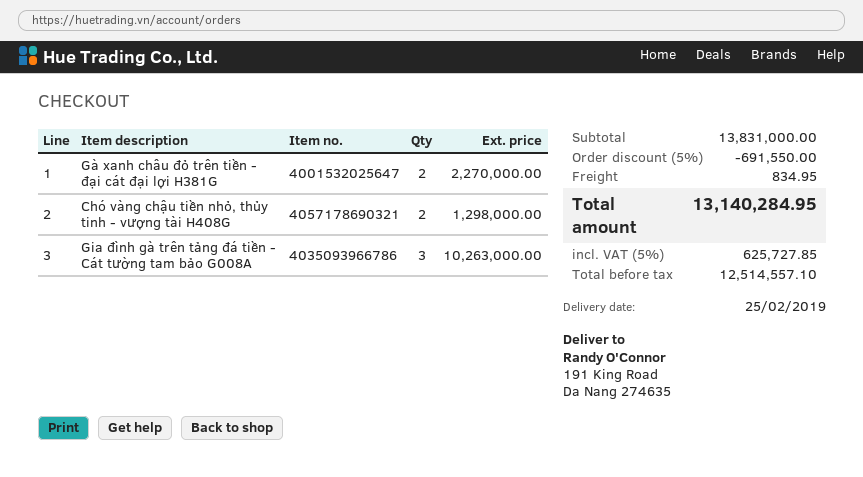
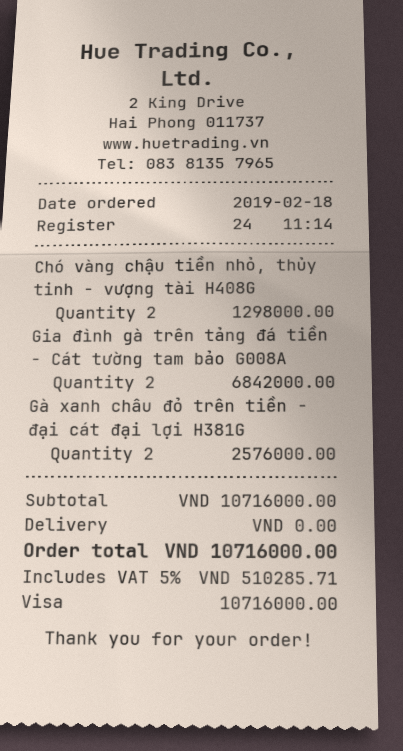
Gà xanh châu đỏ trên tiền - đại cát đại lợi H381G: 2 for 2270000.00 -> 2 for 2576000.00
Gia đình gà trên tảng đá tiền - Cát tường tam bảo G008A: 3 for 10263000.00 -> 2 for 6842000.00
subtotal: 13831000.00 -> 10716000.00
discount: 5% = 691550.00 -> none
shipping: 834.95 -> 0.00
tax: 5% = 625727.85 -> 5% = 510285.71
total: 13140284.95 -> 10716000.00

